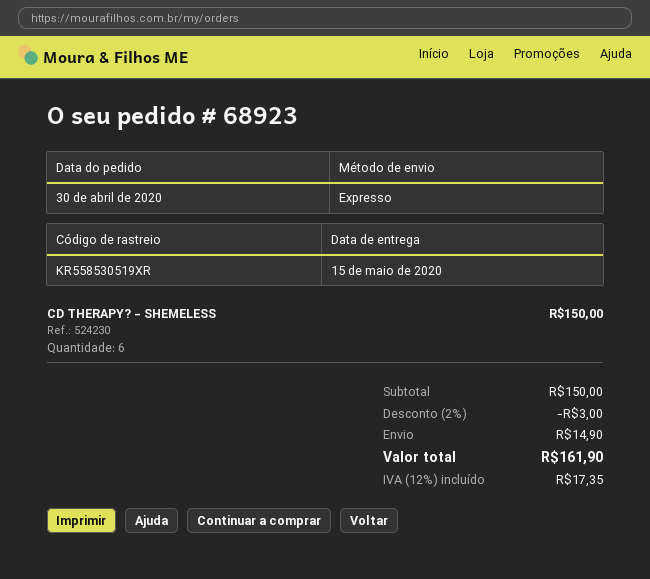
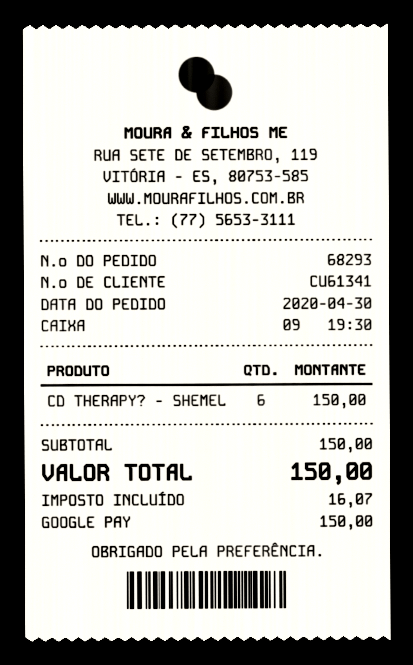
order number: 68923 -> 68293
discount: 2% = 3.00 -> none
shipping: 14.90 -> none
tax: 17.35 -> 16.07
total: 161.90 -> 150.00

